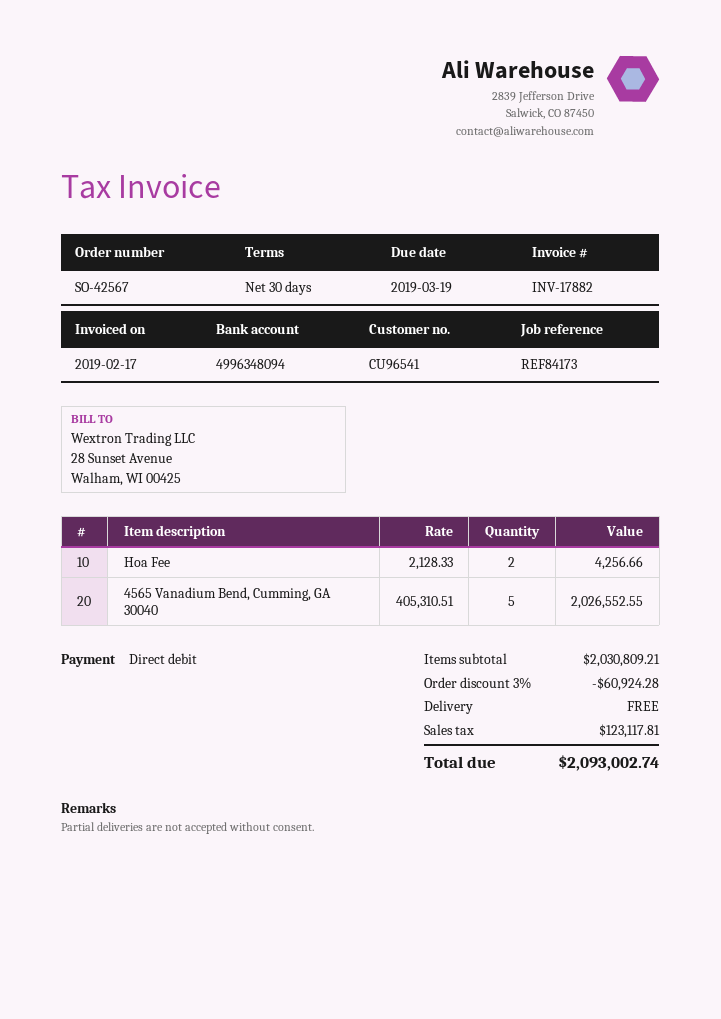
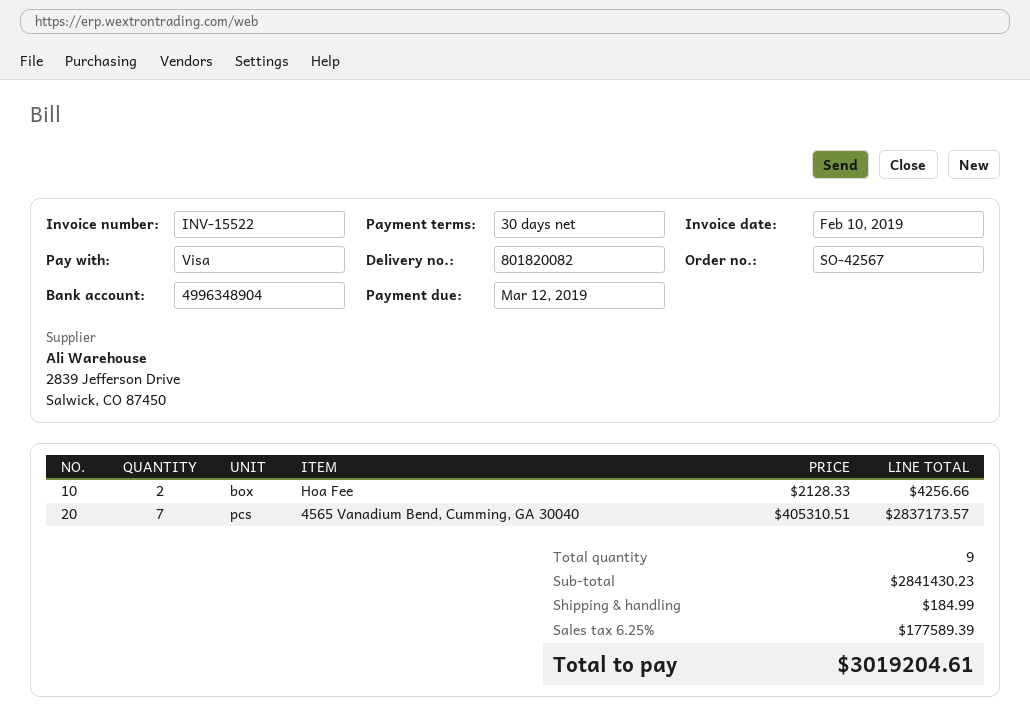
invoice number: INV-17882 -> INV-15522
invoice date: 2019-02-17 -> 2019-02-10
due date: 2019-03-19 -> 2019-03-12
payment method: direct debit -> Visa
bank account: 4996348094 -> 4996348904
4565 Vanadium Bend, Cumming, GA 30040: 5 x 405310.51 = 2026552.55 -> 7 x 405310.51 = 2837173.57
subtotal: 2030809.21 -> 2841430.23
discount: 3% = 60924.28 -> none
shipping: 0.00 -> 184.99
tax: 123117.81 -> 177589.39
total: 2093002.74 -> 3019204.61

